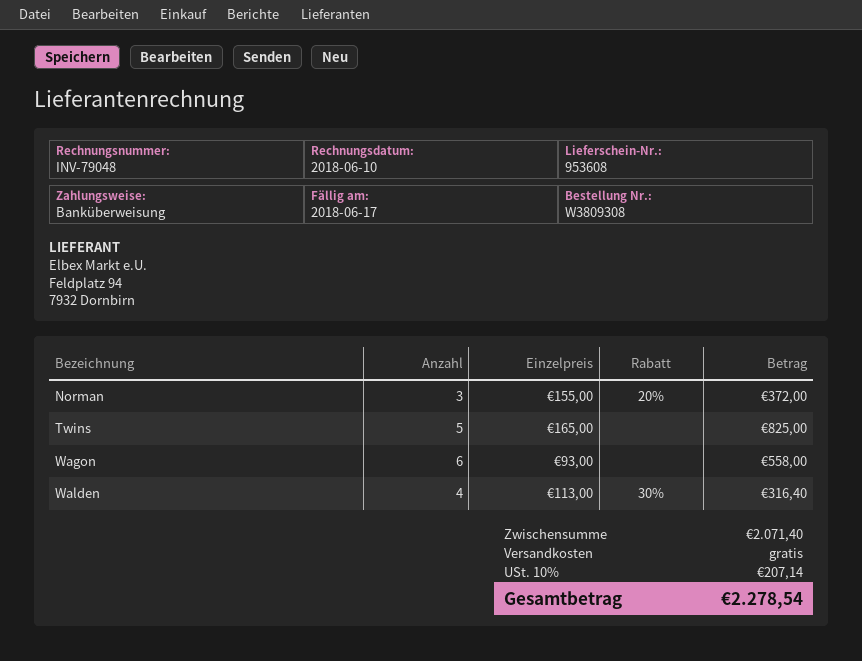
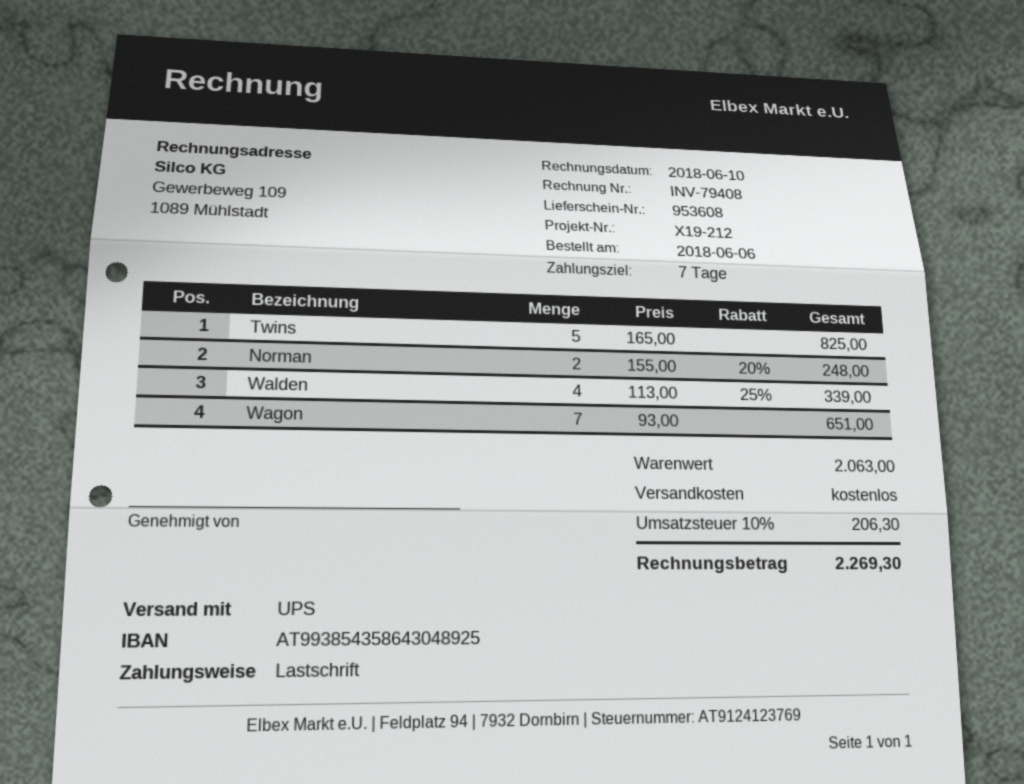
invoice number: INV-79048 -> INV-79408
payment method: bank transfer -> direct debit
Norman: 3 x 155.00 - 20% = 372.00 -> 2 x 155.00 - 20% = 248.00
Wagon: 6 x 93.00 = 558.00 -> 7 x 93.00 = 651.00
Walden: 4 x 113.00 - 30% = 316.40 -> 4 x 113.00 - 25% = 339.00
subtotal: 2071.40 -> 2063.00
tax: 10% = 207.14 -> 10% = 206.30
total: 2278.54 -> 2269.30

